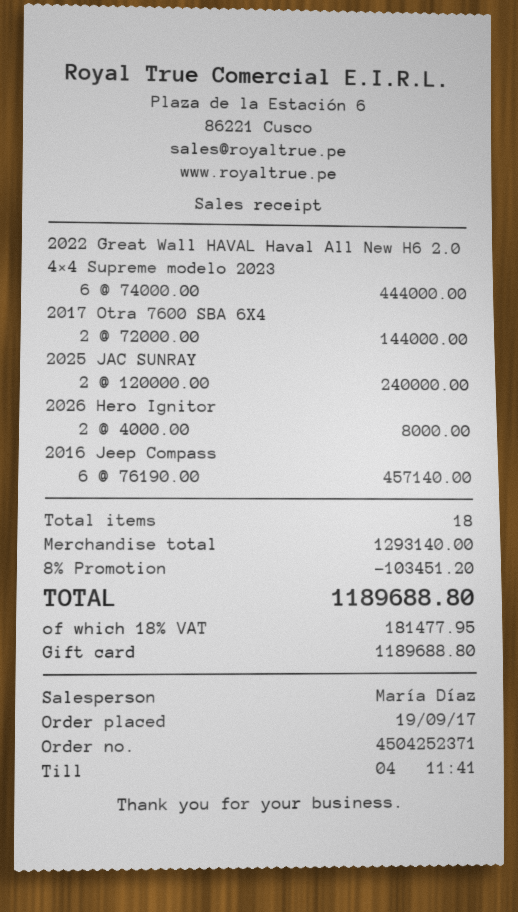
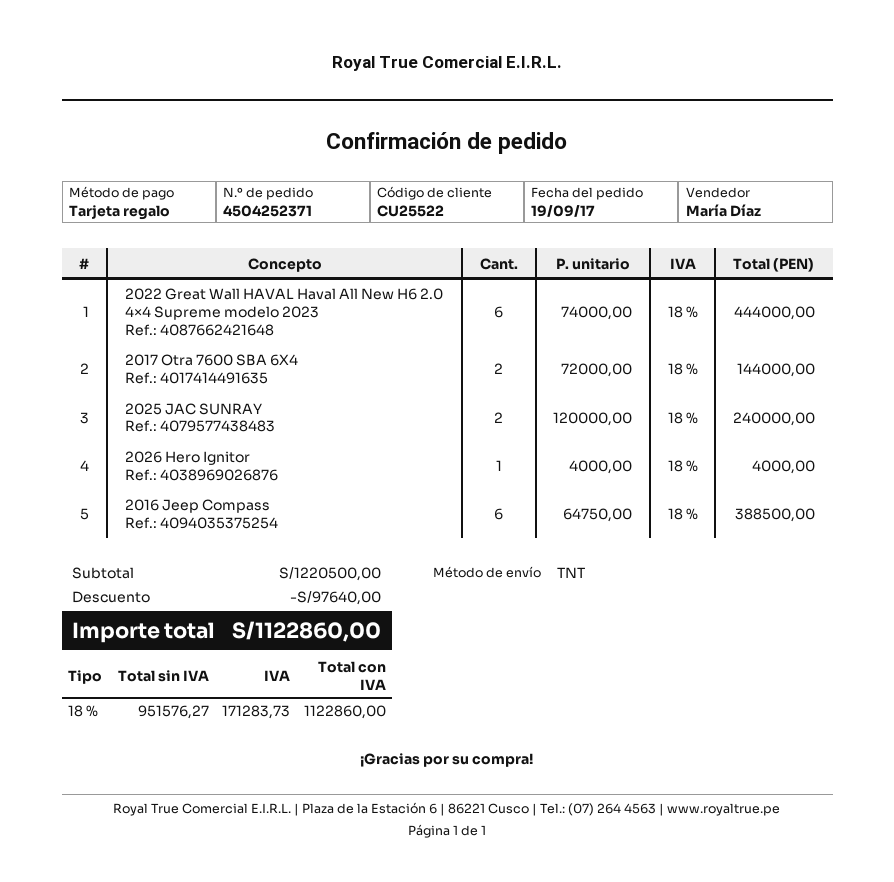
2026 Hero Ignitor: 2 x 4000.00 = 8000.00 -> 1 x 4000.00 = 4000.00
2016 Jeep Compass: 6 x 76190.00 = 457140.00 -> 6 x 64750.00 = 388500.00
subtotal: 1293140.00 -> 1220500.00
discount: 103451.20 -> 97640.00
tax: 18% = 181477.95 -> 18% = 171283.73
total: 1189688.80 -> 1122860.00

